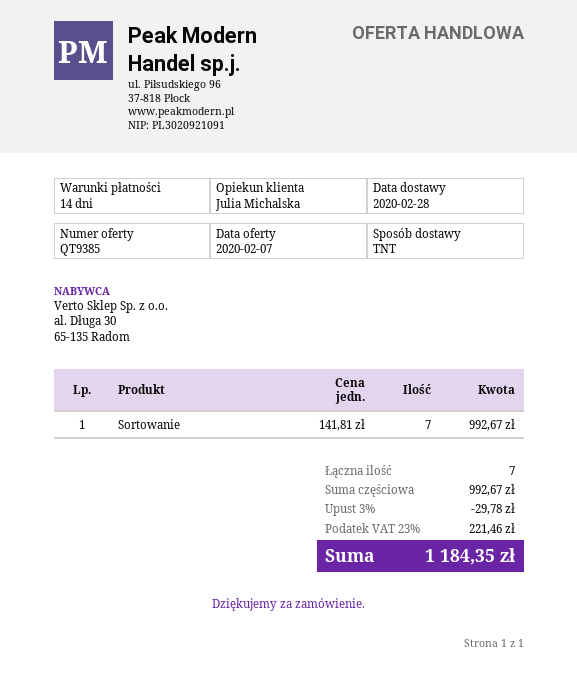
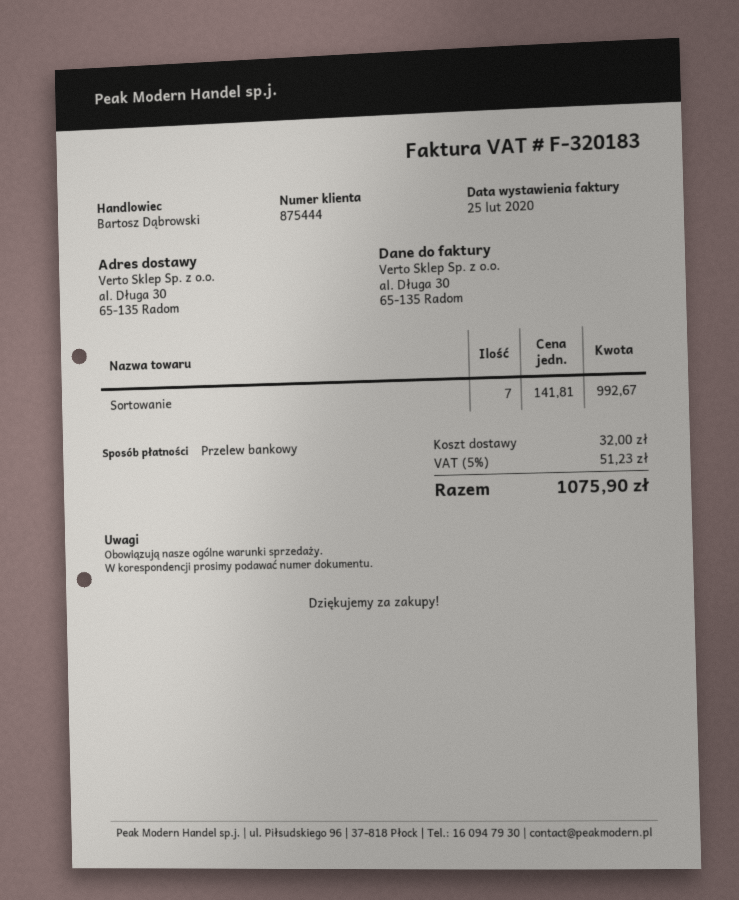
sales rep: Julia Michalska -> Bartosz Dąbrowski
discount: 3% = 29.78 -> none
shipping: none -> 32.00
tax: 23% = 221.46 -> 5% = 51.23
total: 1184.35 -> 1075.90

